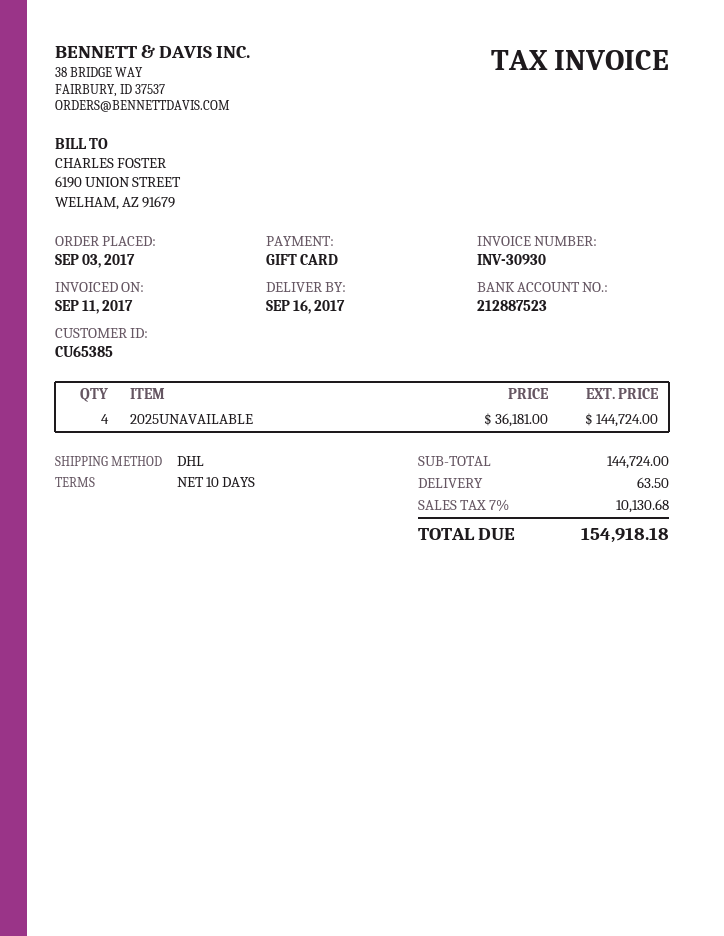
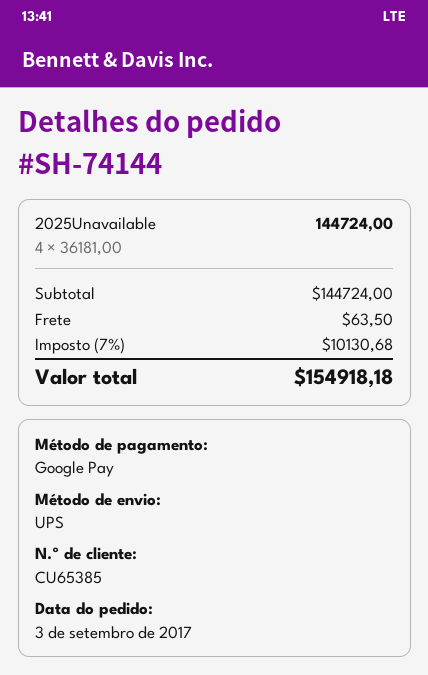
payment method: gift card -> Google Pay
shipping method: DHL -> UPS

